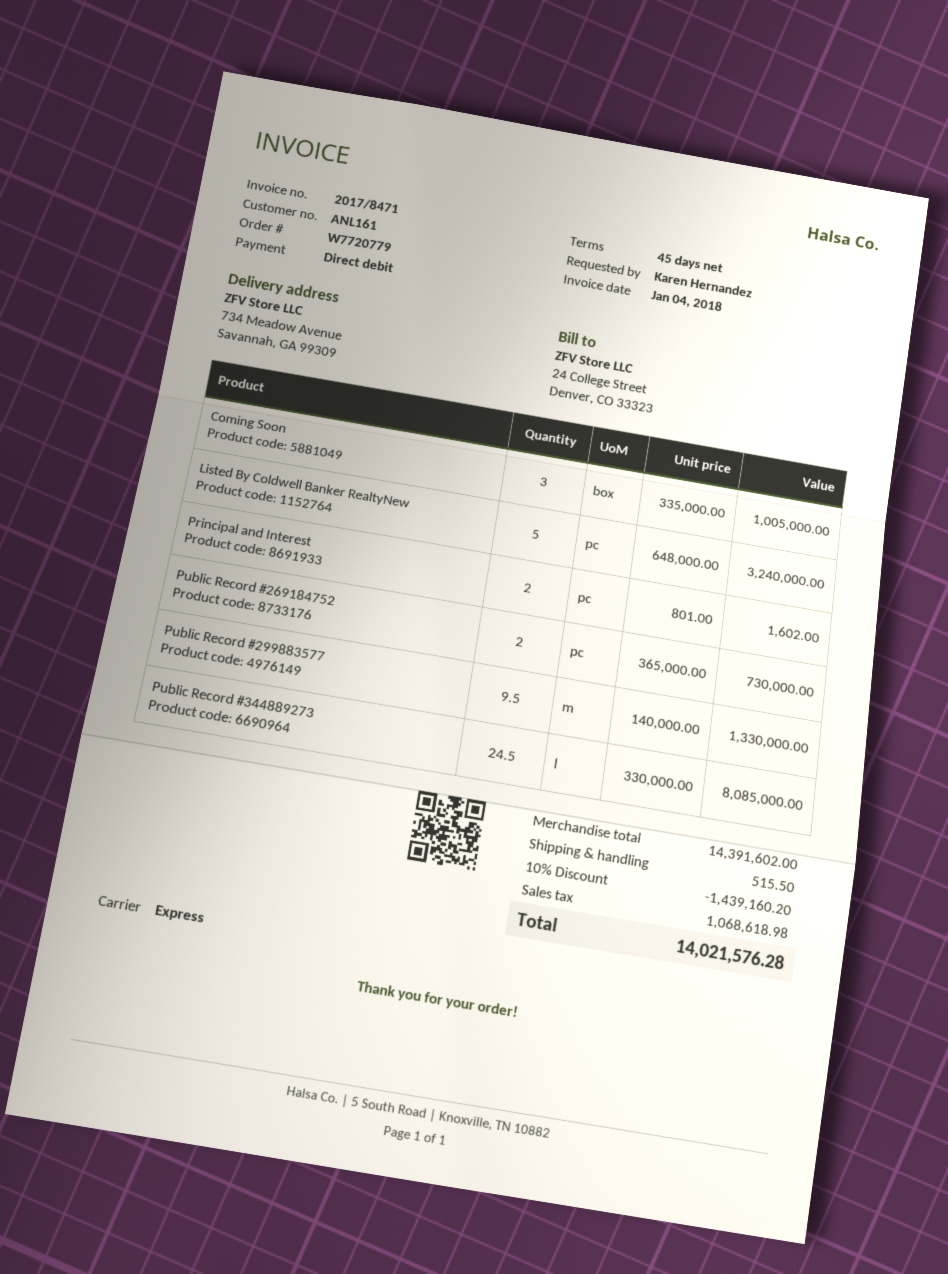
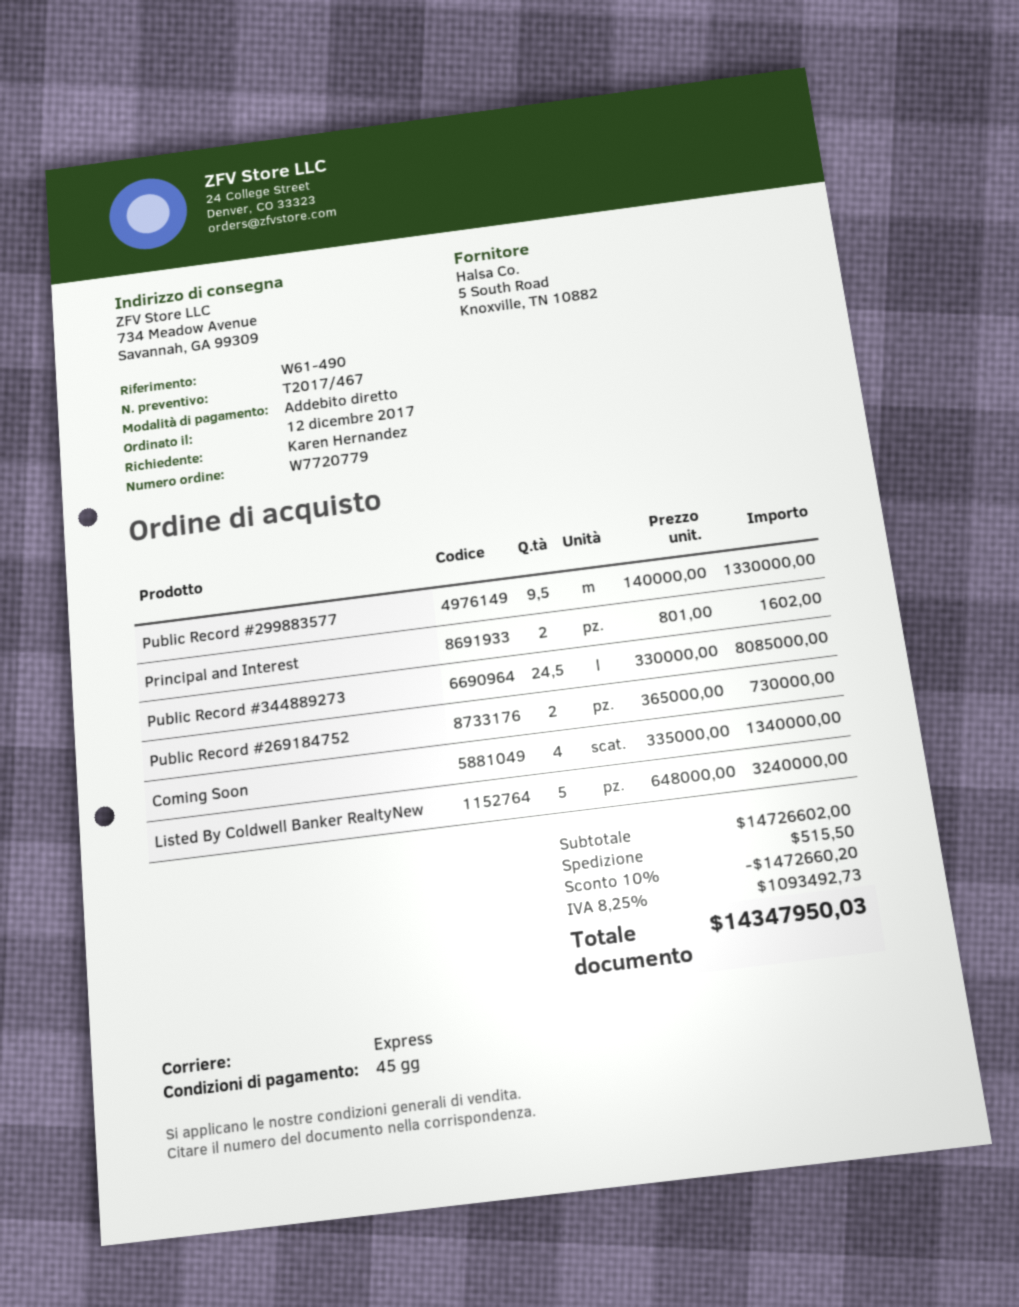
Coming Soon: 3 x 335000.00 = 1005000.00 -> 4 x 335000.00 = 1340000.00
subtotal: 14391602.00 -> 14726602.00
discount: 10% = 1439160.20 -> 10% = 1472660.20
tax: 1068618.98 -> 1093492.73
total: 14021576.28 -> 14347950.03

